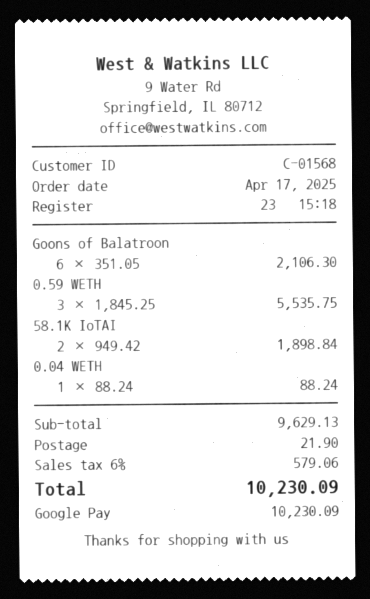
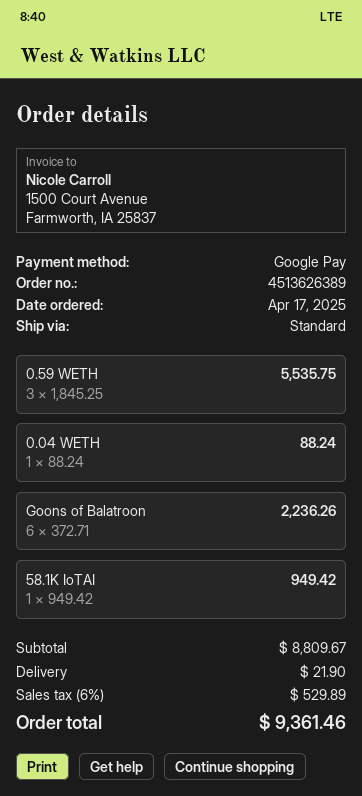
Goons of Balatroon: 6 x 351.05 = 2106.30 -> 6 x 372.71 = 2236.26
58.1K IoTAI: 2 x 949.42 = 1898.84 -> 1 x 949.42 = 949.42
subtotal: 9629.13 -> 8809.67
tax: 6% = 579.06 -> 6% = 529.89
total: 10230.09 -> 9361.46

